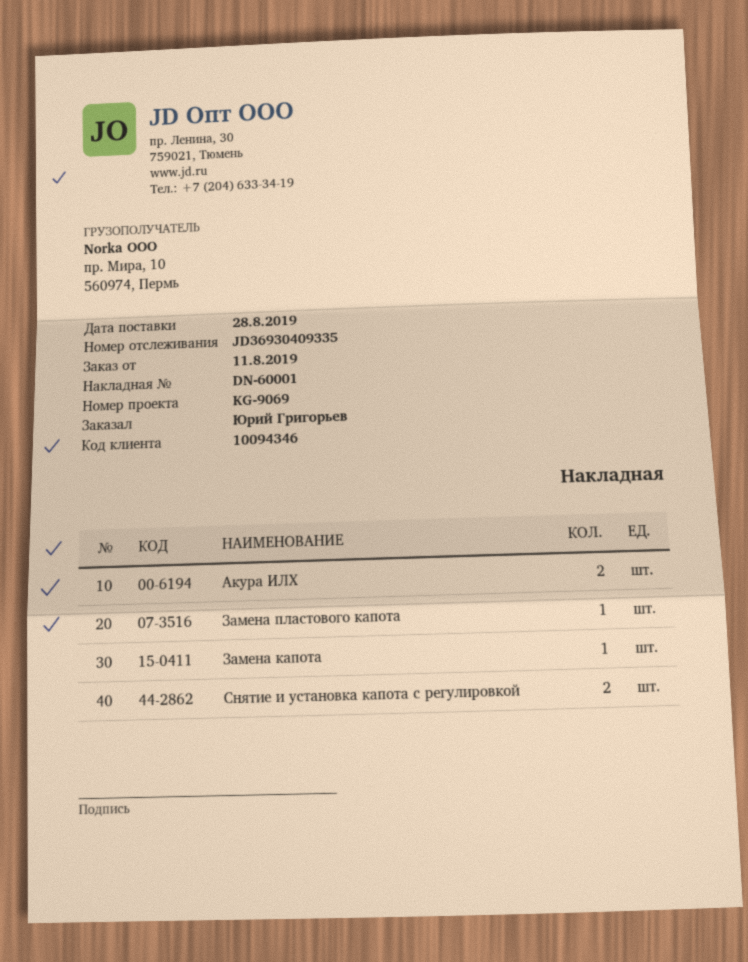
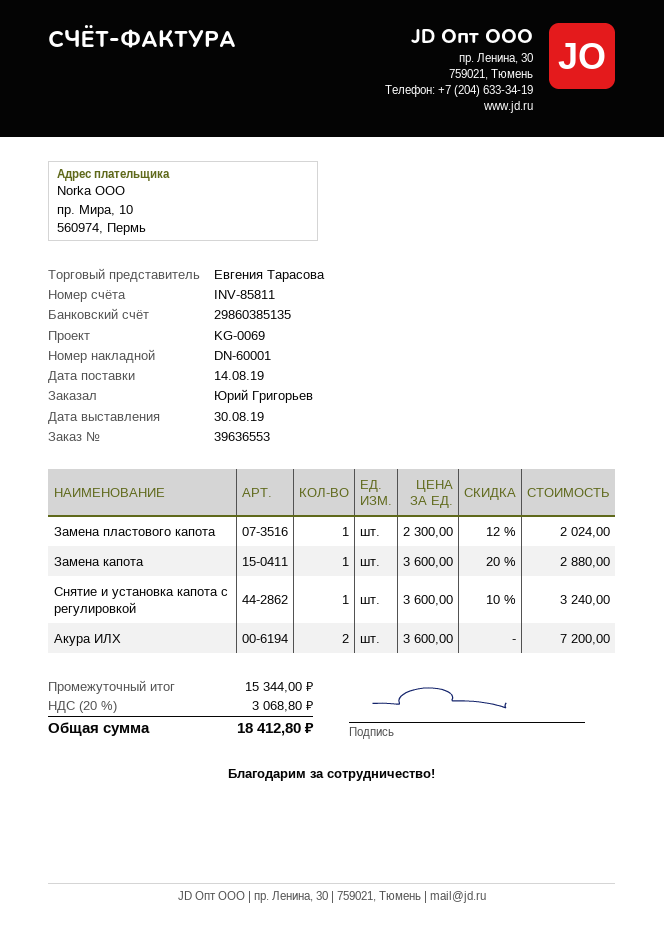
delivery date: 2019-08-28 -> 2019-08-14
reference: KG-9069 -> KG-0069
Снятие и установка капота с регулировкой: 2 -> 1

